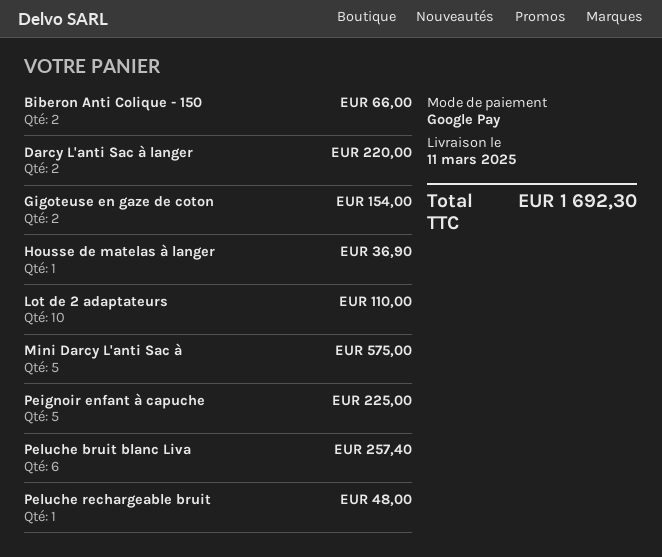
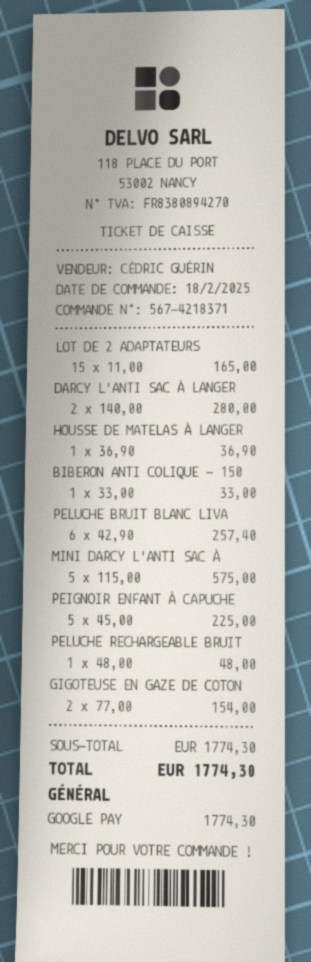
Biberon Anti Colique - 150: 2 for 66.00 -> 1 for 33.00
Darcy L'anti Sac à langer: 2 for 220.00 -> 2 for 280.00
Lot de 2 adaptateurs: 10 for 110.00 -> 15 for 165.00
total: 1692.30 -> 1774.30

